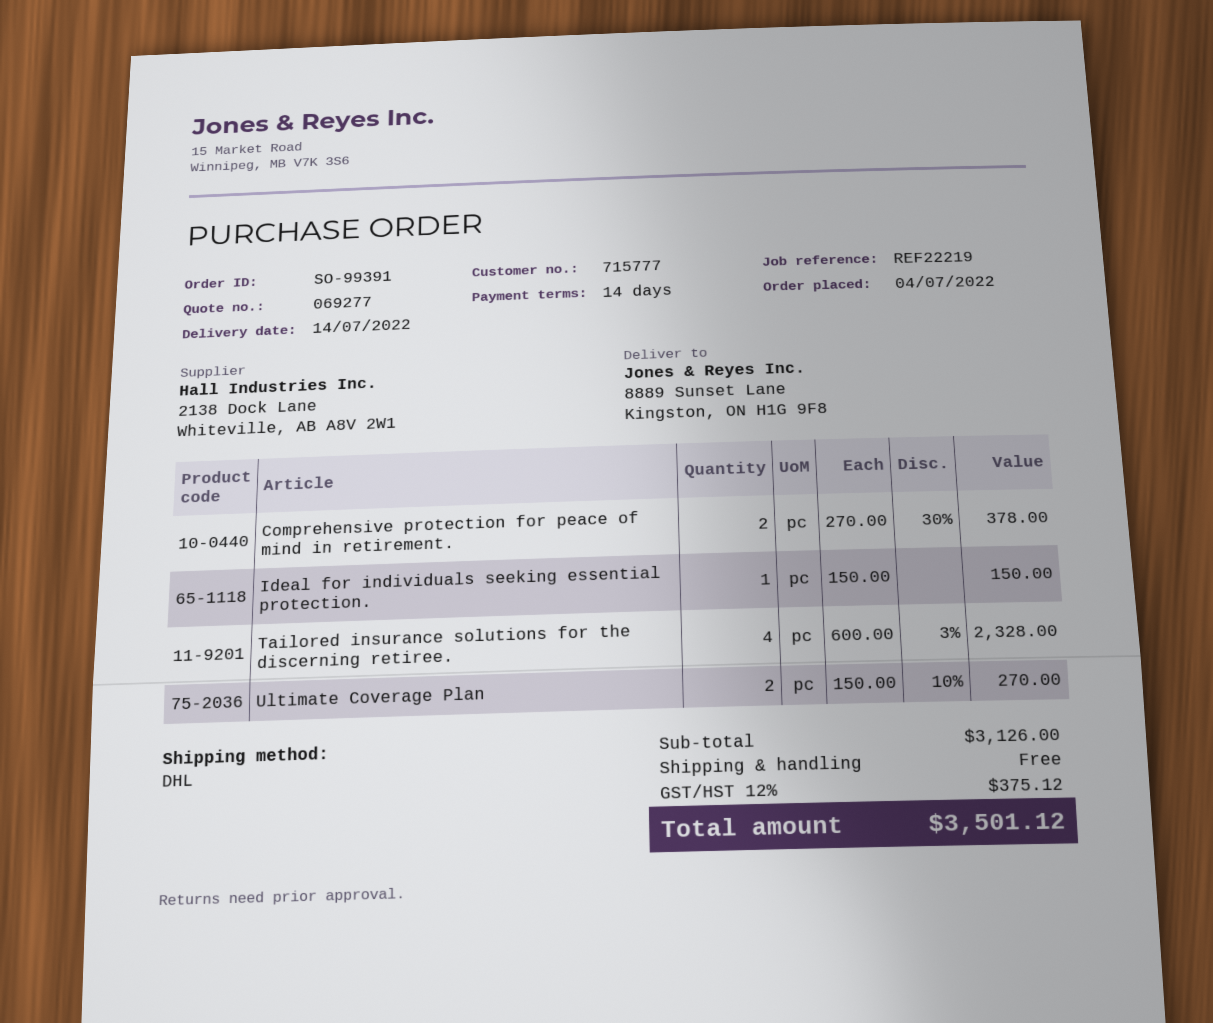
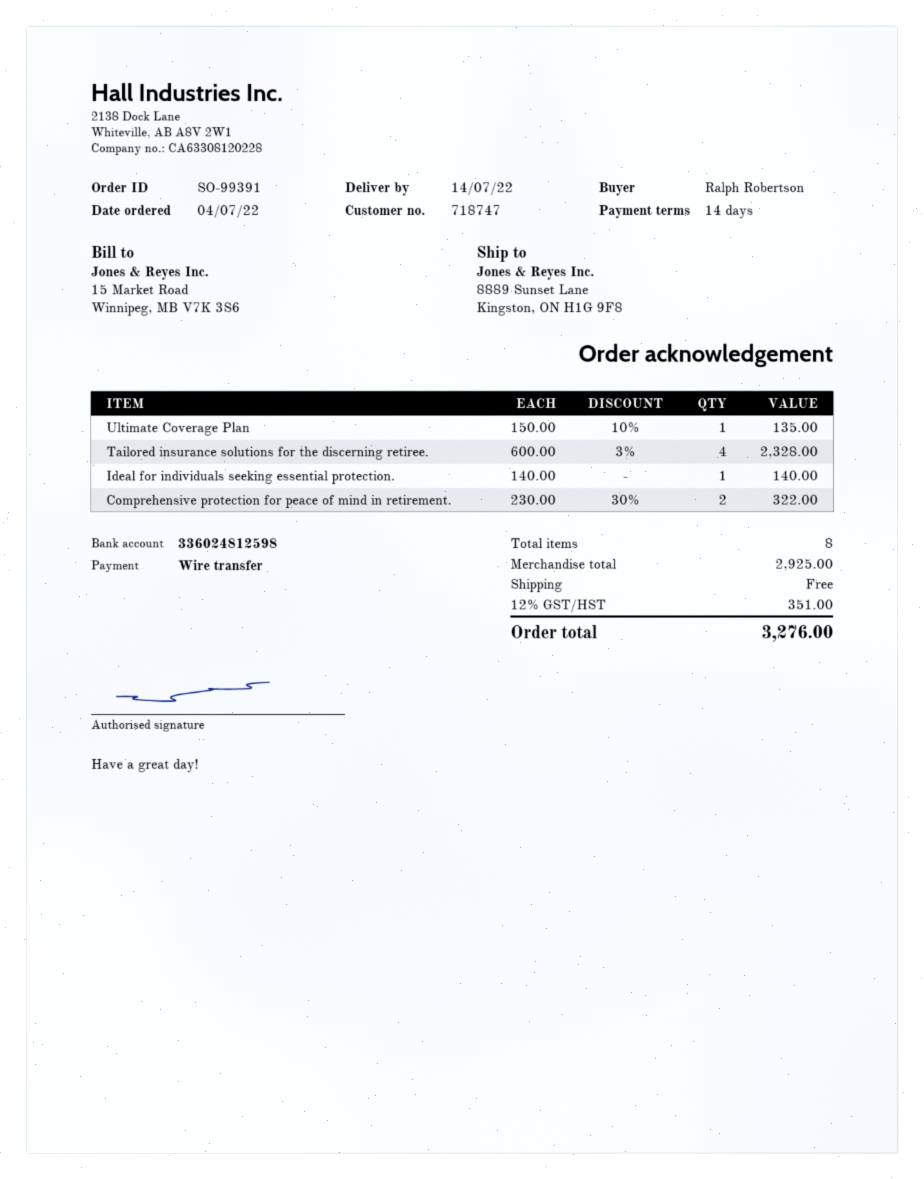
customer number: 715777 -> 718747
Comprehensive protection for peace of mind in retirement.: 2 x 270.00 - 30% = 378.00 -> 2 x 230.00 - 30% = 322.00
Ideal for individuals seeking essential protection.: 1 x 150.00 = 150.00 -> 1 x 140.00 = 140.00
Ultimate Coverage Plan: 2 x 150.00 - 10% = 270.00 -> 1 x 150.00 - 10% = 135.00
subtotal: 3126.00 -> 2925.00
tax: 12% = 375.12 -> 12% = 351.00
total: 3501.12 -> 3276.00

